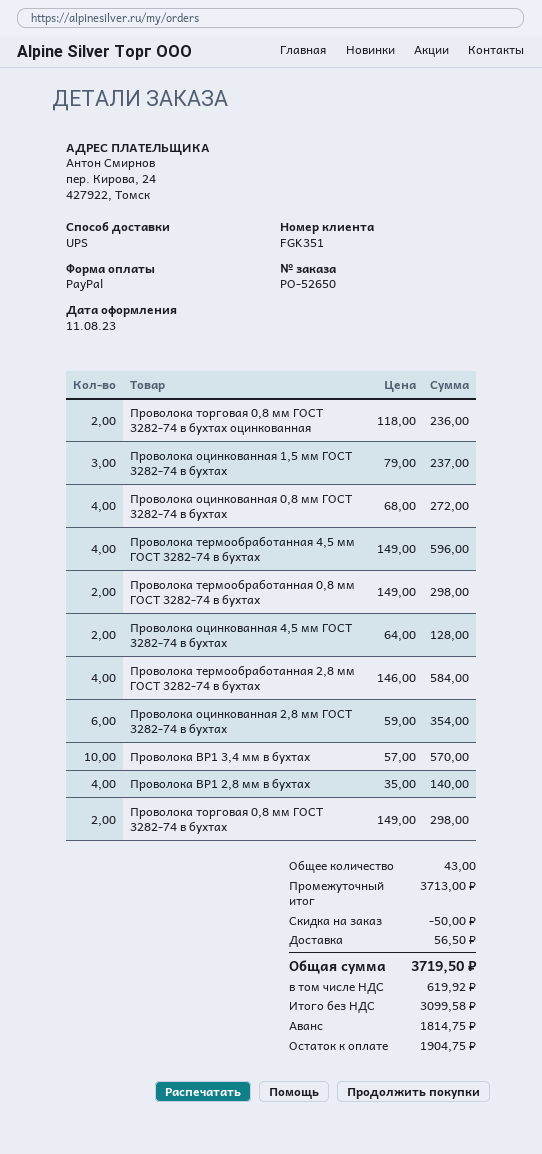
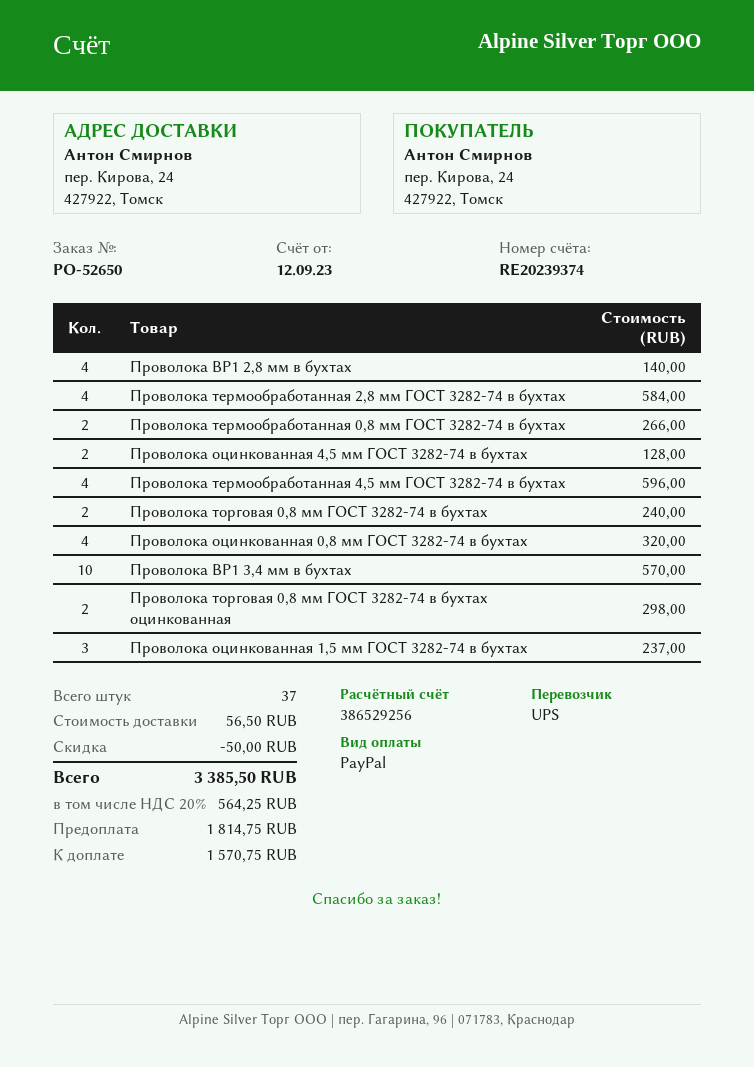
Проволока торговая 0,8 мм ГОСТ 3282-74 в бухтах оцинкованная: 2 for 236.00 -> 2 for 298.00
Проволока оцинкованная 0,8 мм ГОСТ 3282-74 в бухтах: 4 for 272.00 -> 4 for 320.00
Проволока термообработанная 0,8 мм ГОСТ 3282-74 в бухтах: 2 for 298.00 -> 2 for 266.00
Проволока оцинкованная 2,8 мм ГОСТ 3282-74 в бухтах: 6 for 354.00 -> none
Проволока торговая 0,8 мм ГОСТ 3282-74 в бухтах: 2 for 298.00 -> 2 for 240.00
total quantity: 43 -> 37
tax: 619.92 -> 564.25
total: 3719.50 -> 3385.50
balance: 1904.75 -> 1570.75

